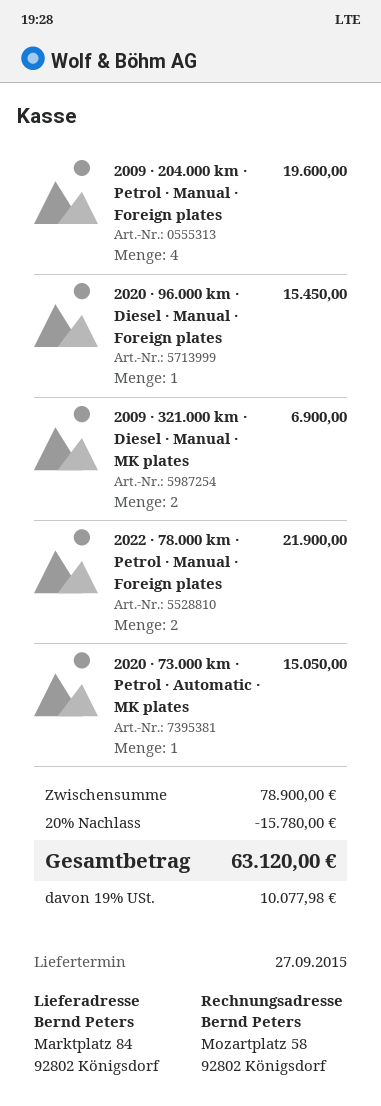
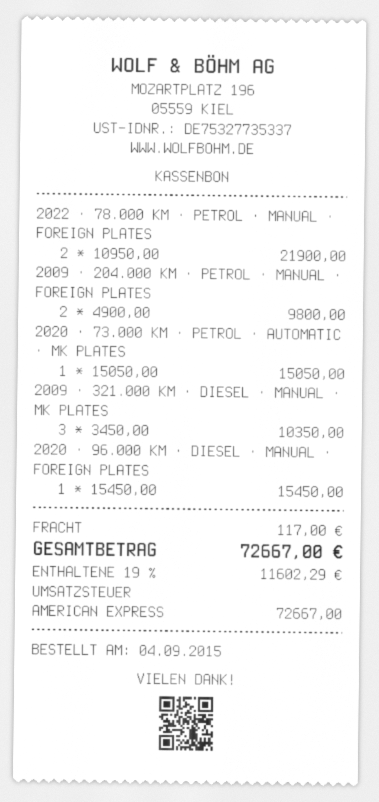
2009 · 204.000 km · Petrol · Manual · Foreign plates: 4 for 19600.00 -> 2 for 9800.00
2009 · 321.000 km · Diesel · Manual · MK plates: 2 for 6900.00 -> 3 for 10350.00
discount: 20% = 15780.00 -> none
shipping: none -> 117.00
tax: 19% = 10077.98 -> 19% = 11602.29
total: 63120.00 -> 72667.00

